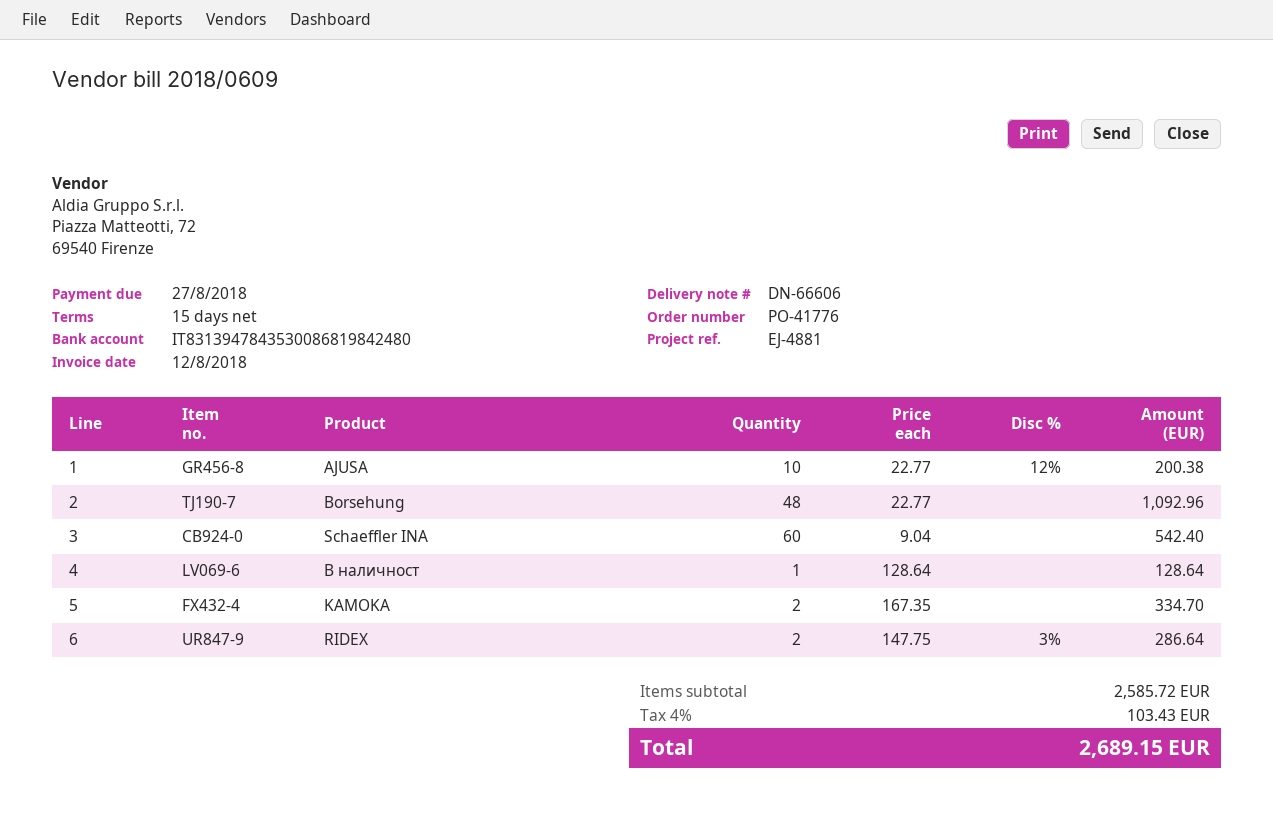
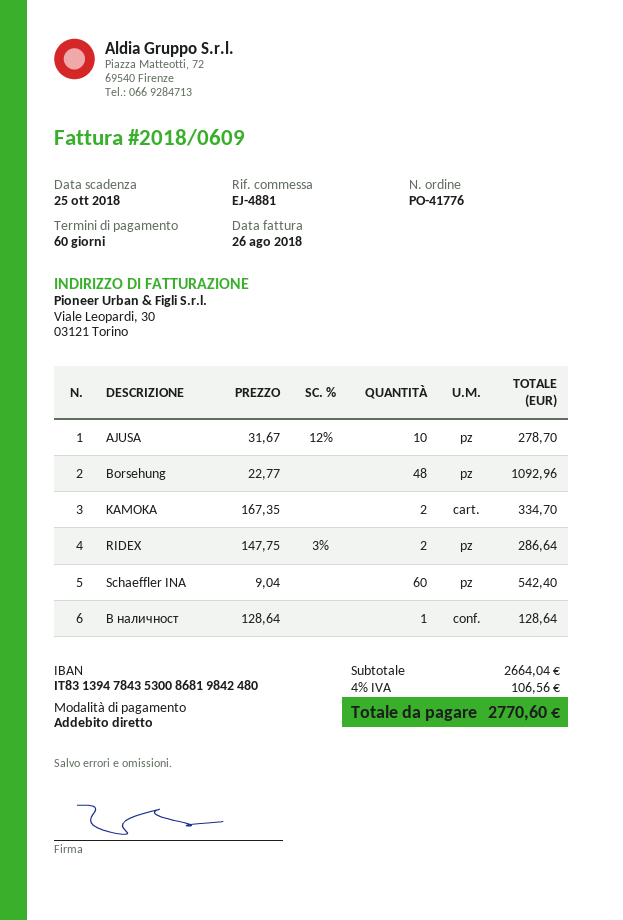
invoice date: 2018-08-12 -> 2018-08-26
payment terms: 15 days -> 60 days
due date: 2018-08-27 -> 2018-10-25
AJUSA: 10 x 22.77 - 12% = 200.38 -> 10 x 31.67 - 12% = 278.70
subtotal: 2585.72 -> 2664.04
tax: 4% = 103.43 -> 4% = 106.56
total: 2689.15 -> 2770.60

